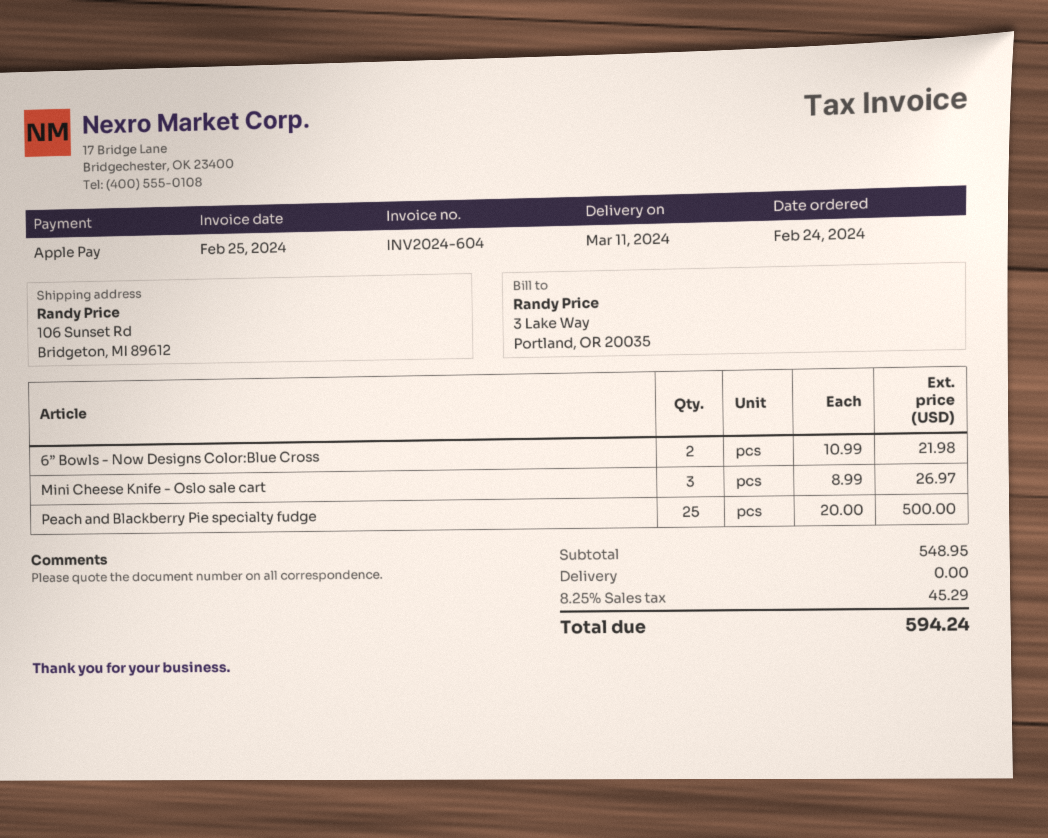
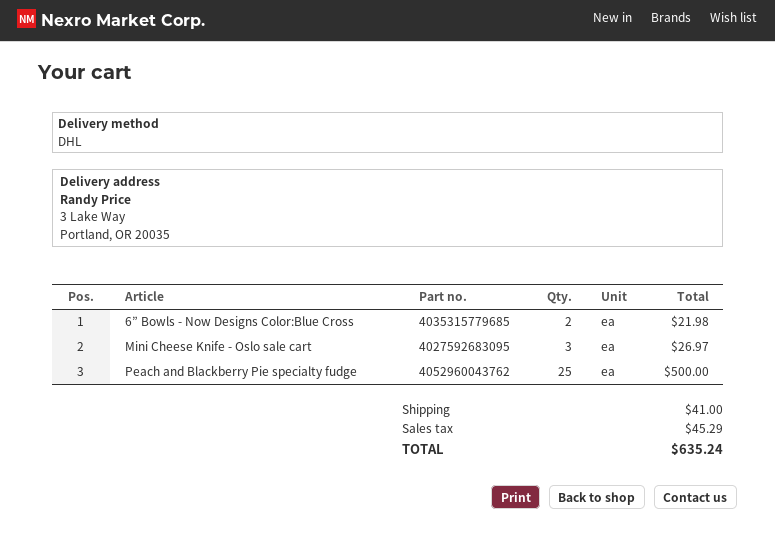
ship to: 106 Sunset Rd, Bridgeton, MI 89612 -> 3 Lake Way, Portland, OR 20035
shipping: 0.00 -> 41.00
total: 594.24 -> 635.24

